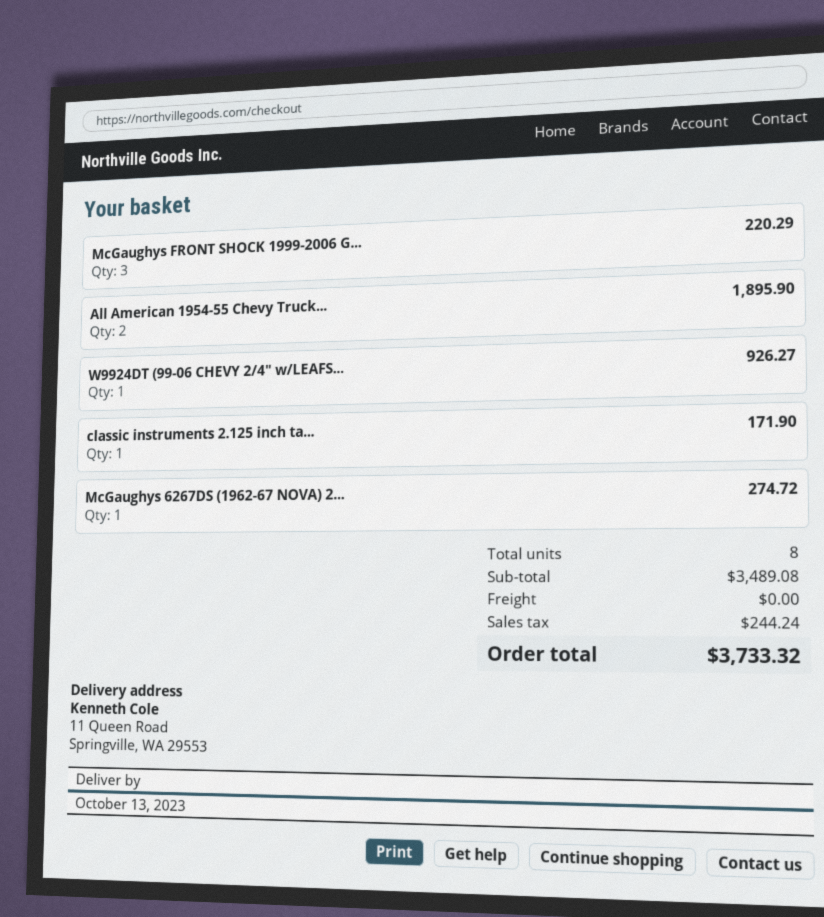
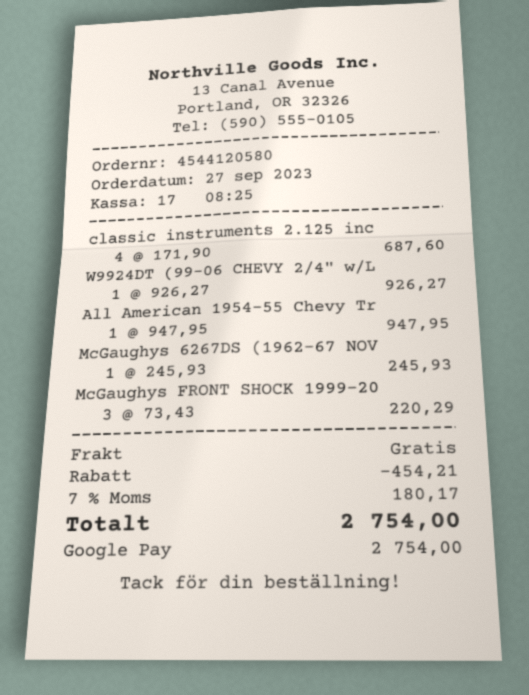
All American 1954-55 Chevy Truck...: 2 for 1895.90 -> 1 for 947.95
classic instruments 2.125 inch ta...: 1 for 171.90 -> 4 for 687.60
McGaughys 6267DS (1962-67 NOVA) 2...: 1 for 274.72 -> 1 for 245.93
discount: none -> 454.21
tax: 244.24 -> 180.17
total: 3733.32 -> 2754.00

